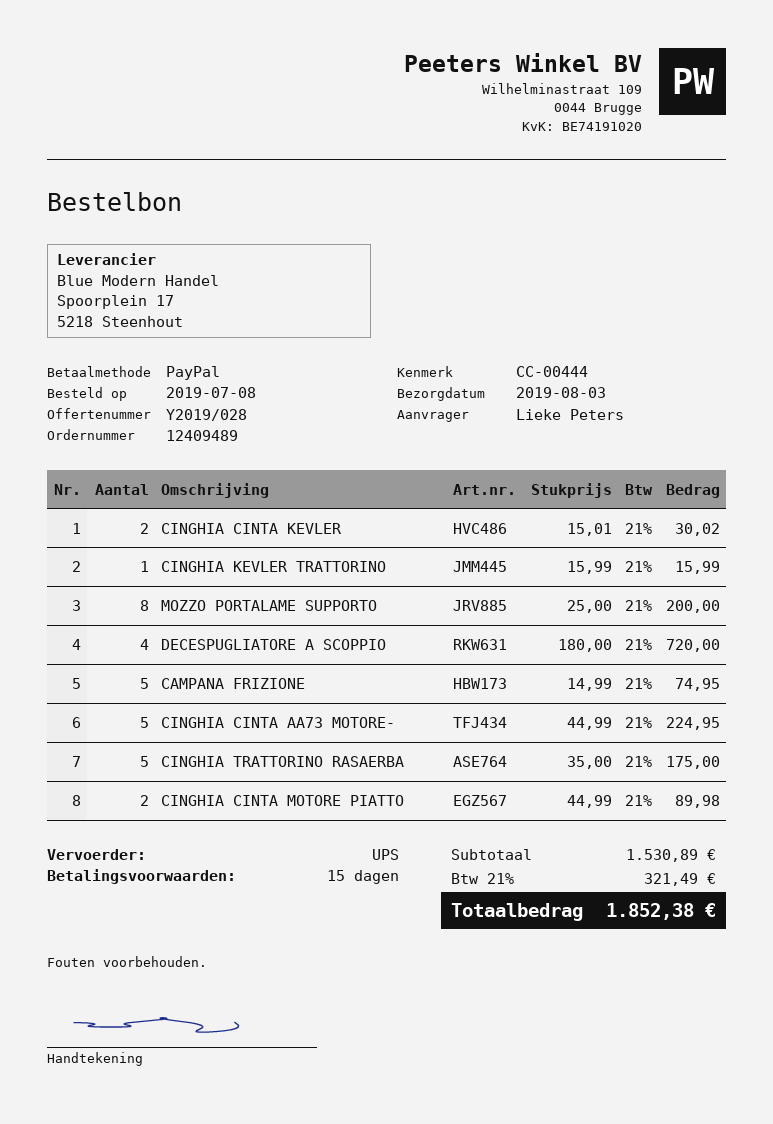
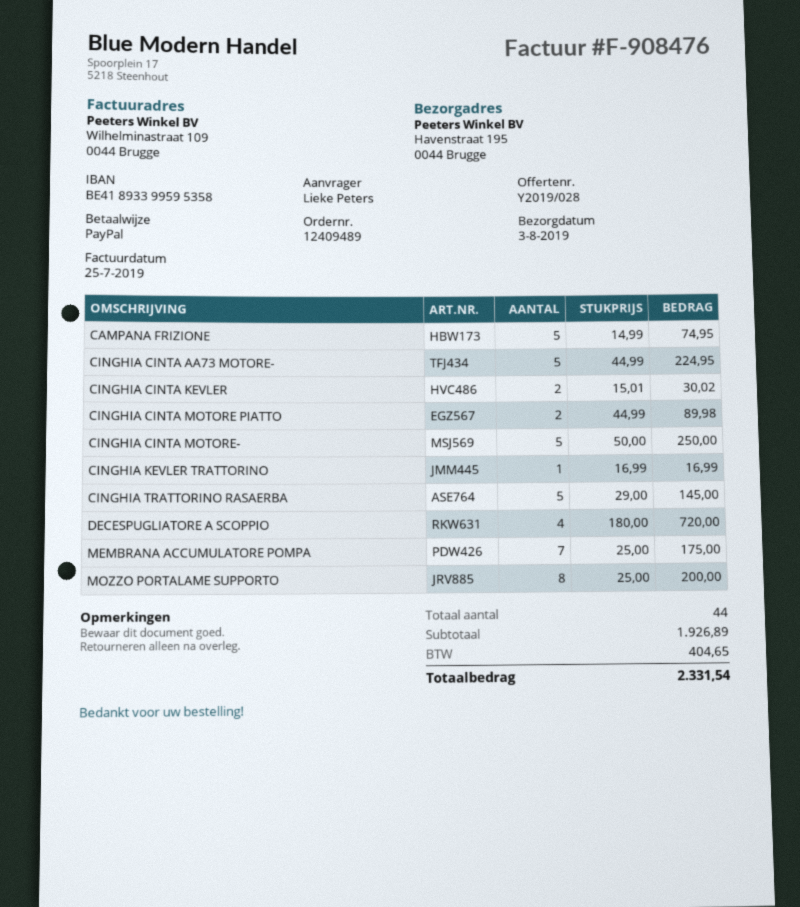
CINGHIA KEVLER TRATTORINO: 1 x 15.99 = 15.99 -> 1 x 16.99 = 16.99
CINGHIA TRATTORINO RASAERBA: 5 x 35.00 = 175.00 -> 5 x 29.00 = 145.00
CINGHIA CINTA MOTORE-: none -> 5 x 50.00 = 250.00
MEMBRANA ACCUMULATORE POMPA: none -> 7 x 25.00 = 175.00
subtotal: 1530.89 -> 1926.89
tax: 321.49 -> 404.65
total: 1852.38 -> 2331.54

